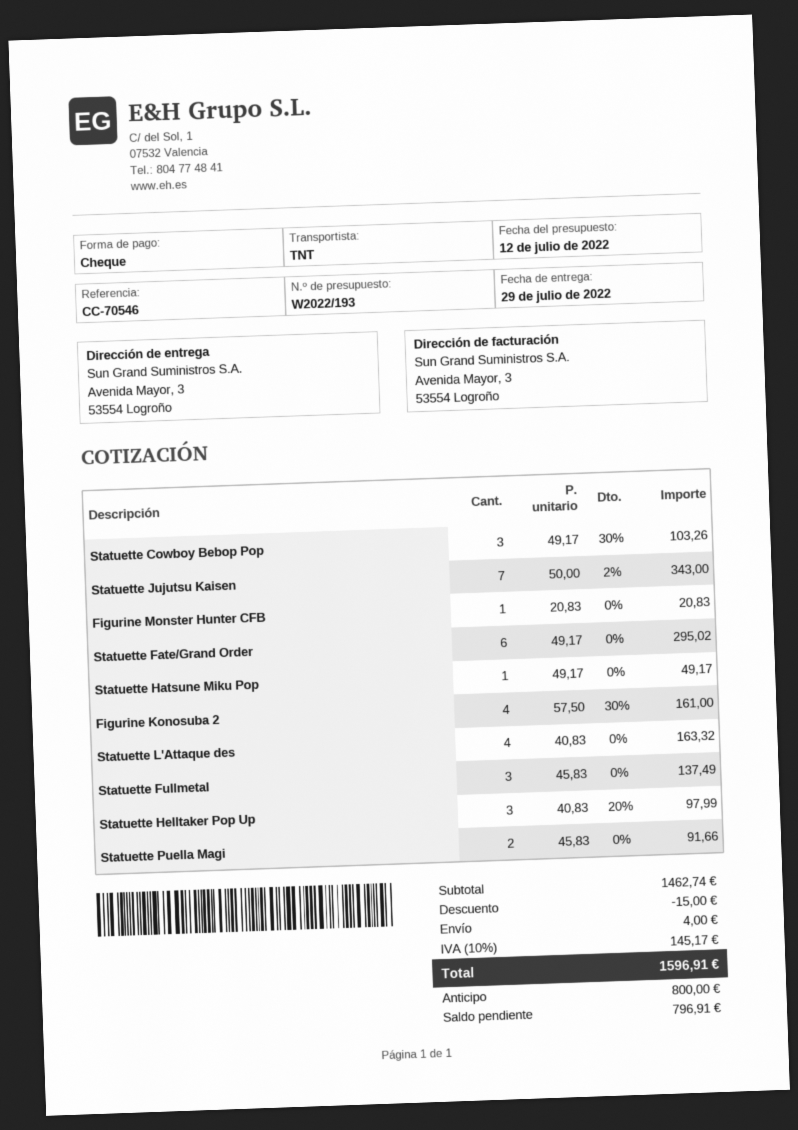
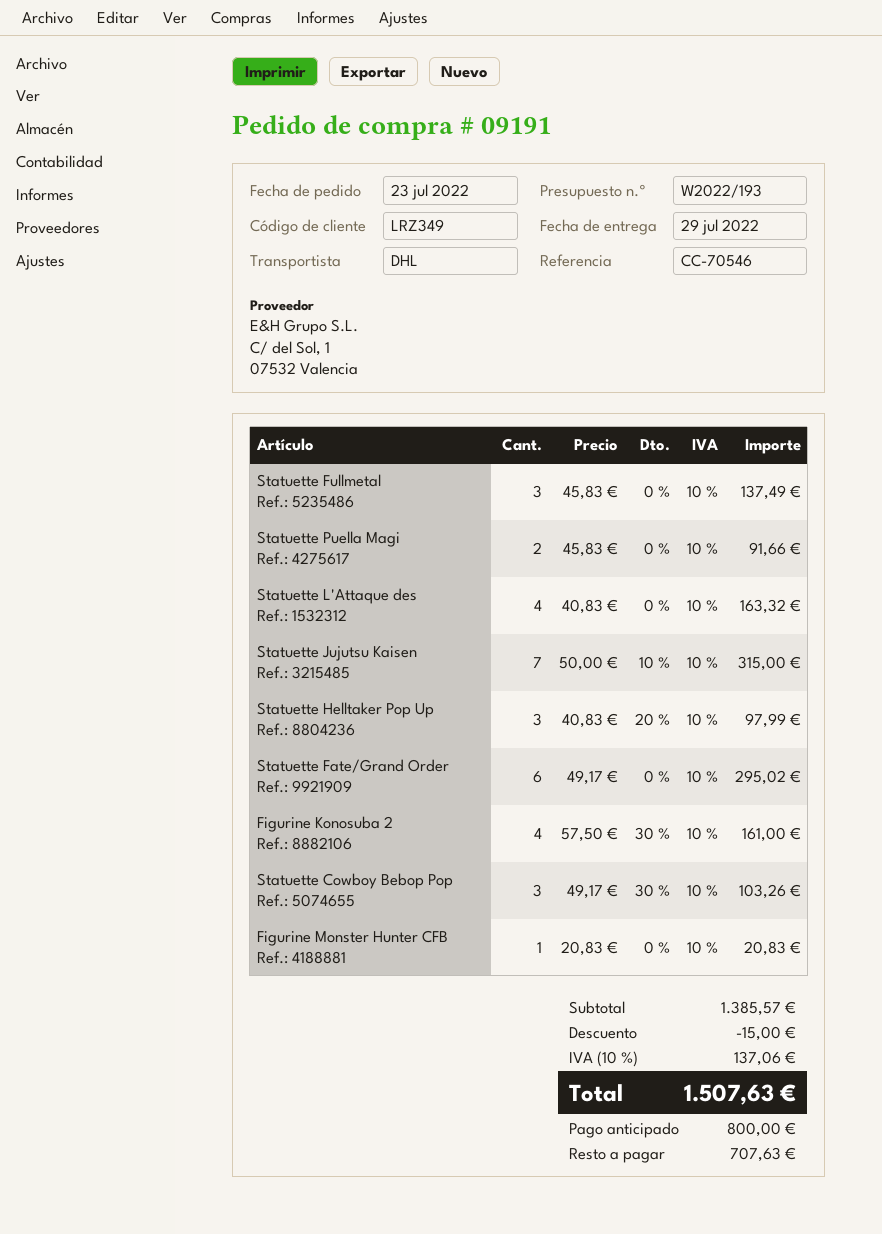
shipping method: TNT -> DHL
Statuette Jujutsu Kaisen: 7 x 50.00 - 2% = 343.00 -> 7 x 50.00 - 10% = 315.00
Statuette Hatsune Miku Pop: 1 x 49.17 = 49.17 -> none
subtotal: 1462.74 -> 1385.57
shipping: 4.00 -> none
tax: 10% = 145.17 -> 10% = 137.06
total: 1596.91 -> 1507.63
balance: 796.91 -> 707.63

